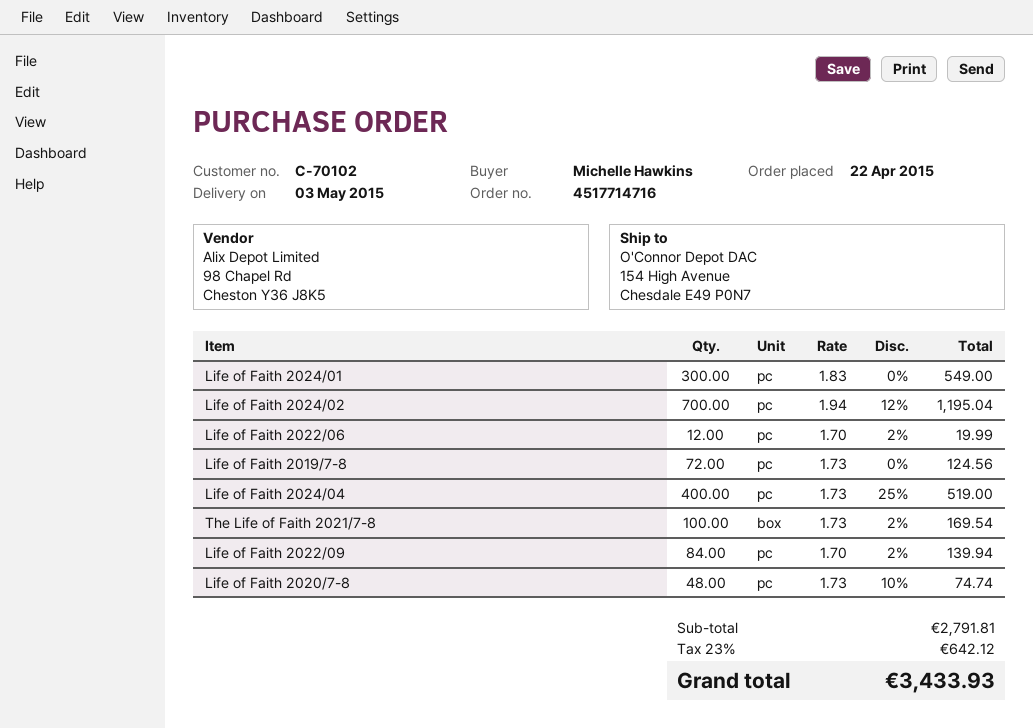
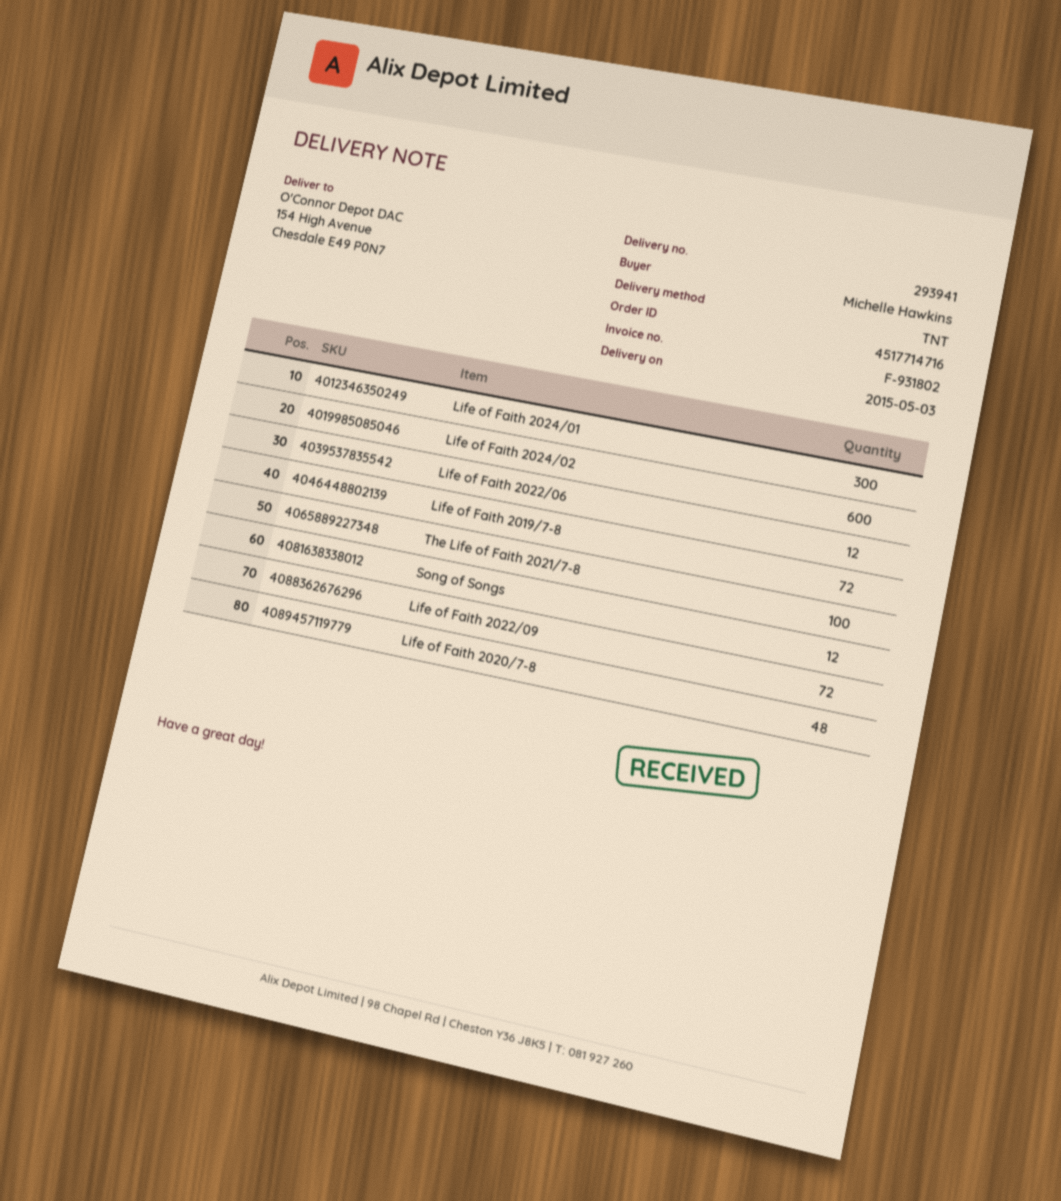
Life of Faith 2024/02: 700 -> 600
Life of Faith 2024/04: 400 -> none
Life of Faith 2022/09: 84 -> 72
Song of Songs: none -> 12

